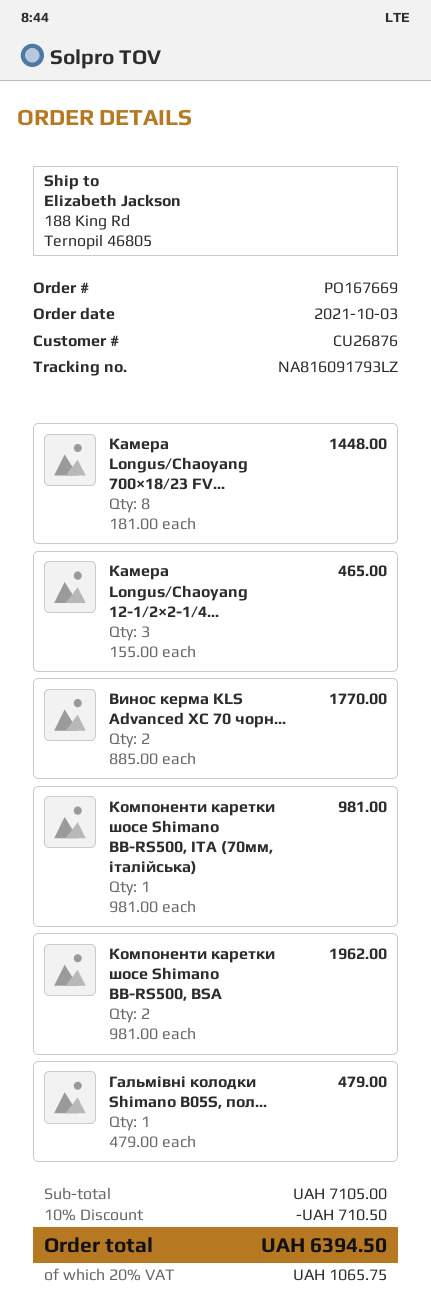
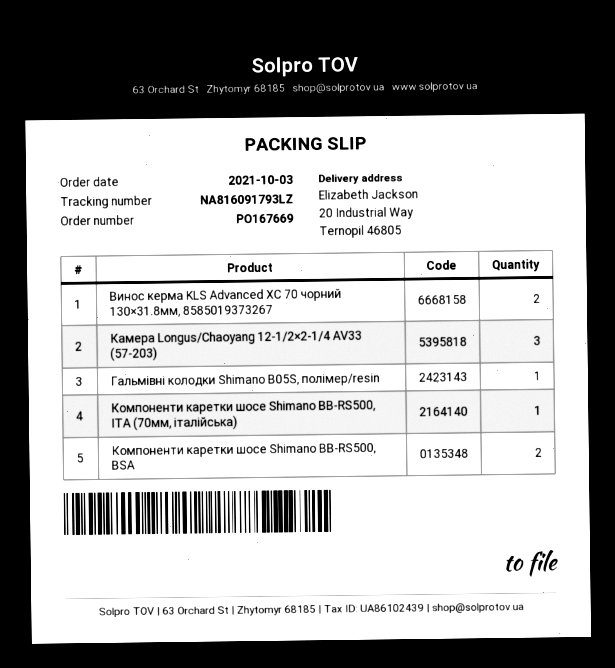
ship to: 188 King Rd, Ternopil 46805 -> 20 Industrial Way, Ternopil 46805
Камера Longus/Chaoyang 700×18/23 FV...: 8 -> none

